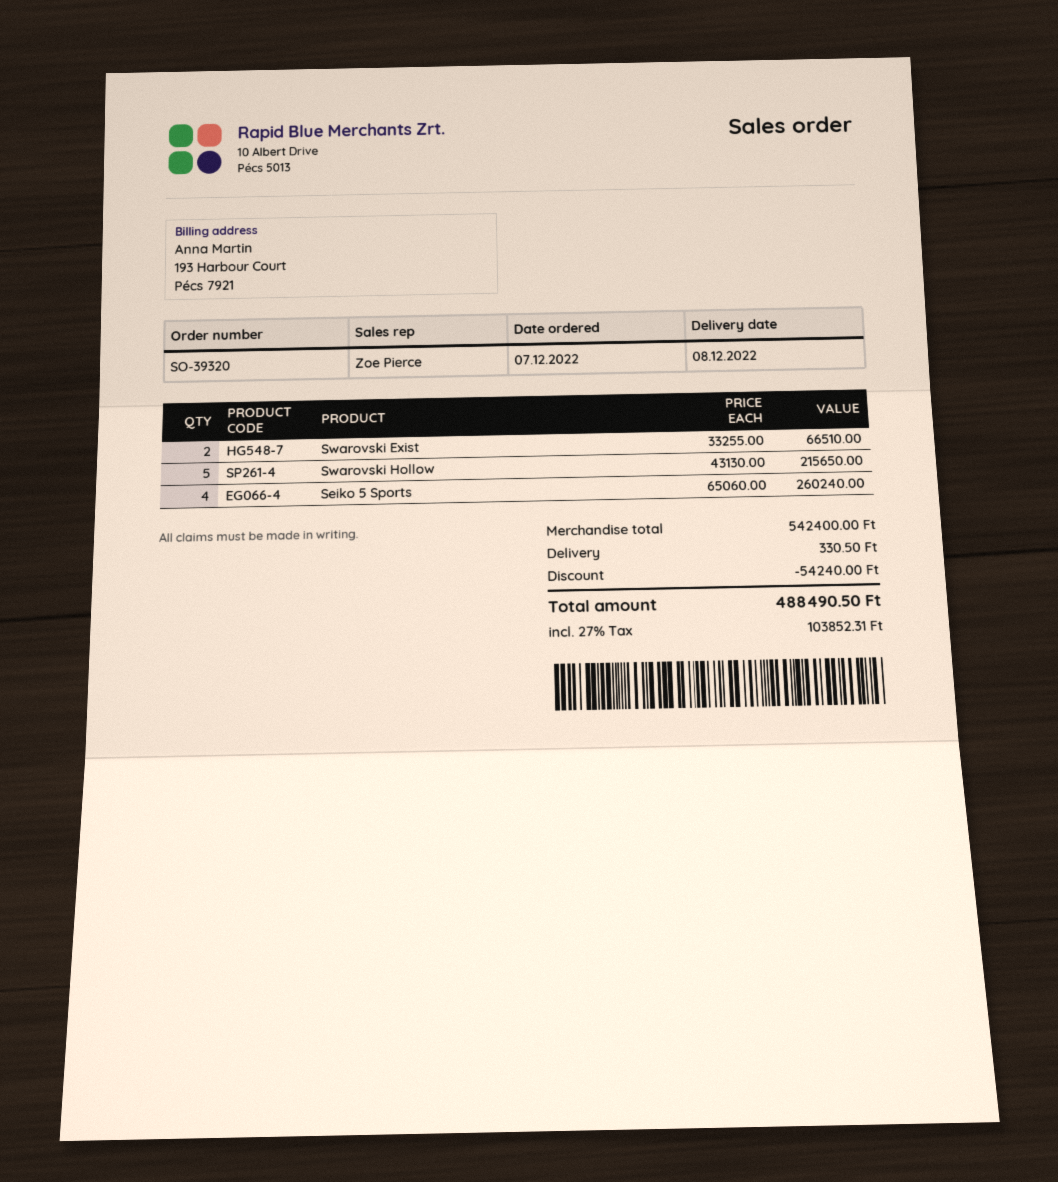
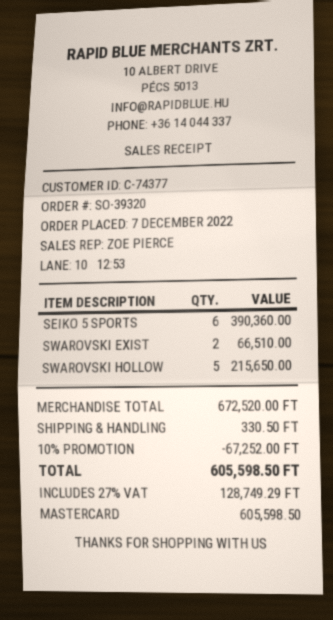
Seiko 5 Sports: 4 for 260240.00 -> 6 for 390360.00
subtotal: 542400.00 -> 672520.00
discount: 54240.00 -> 67252.00
tax: 27% = 103852.31 -> 27% = 128749.29
total: 488490.50 -> 605598.50

